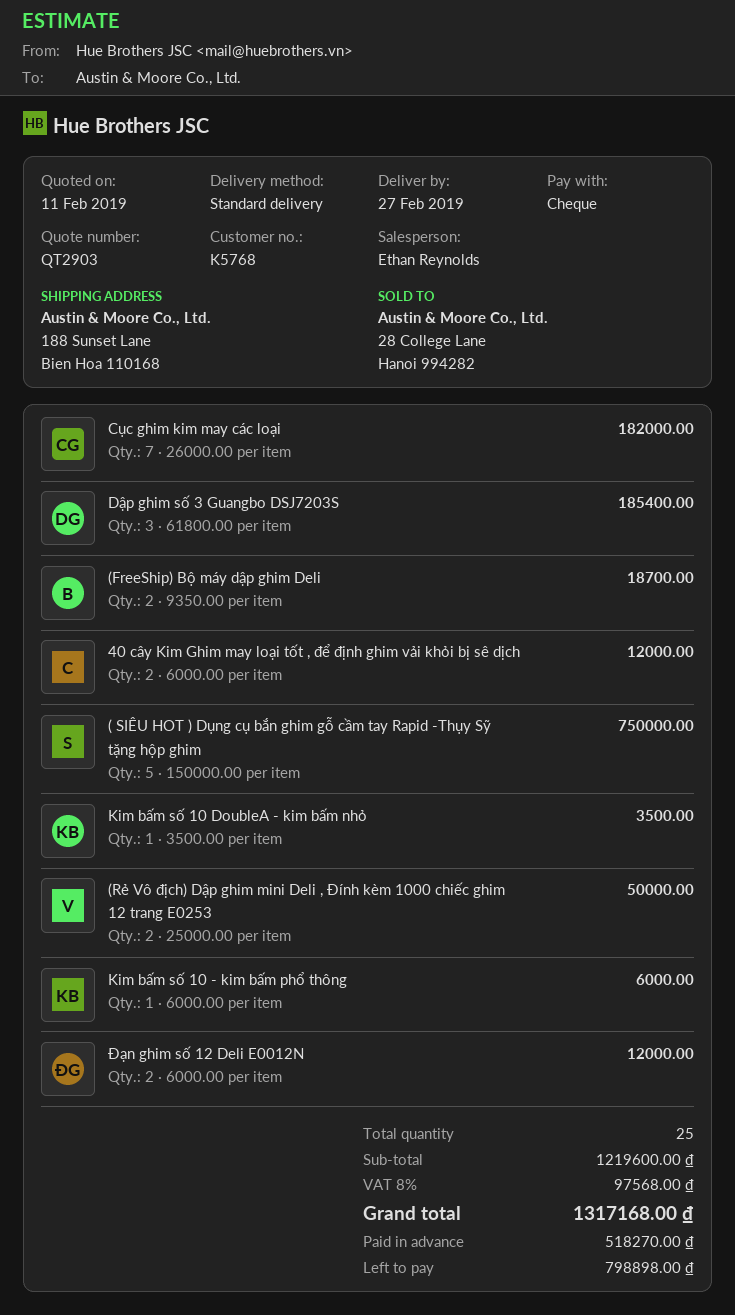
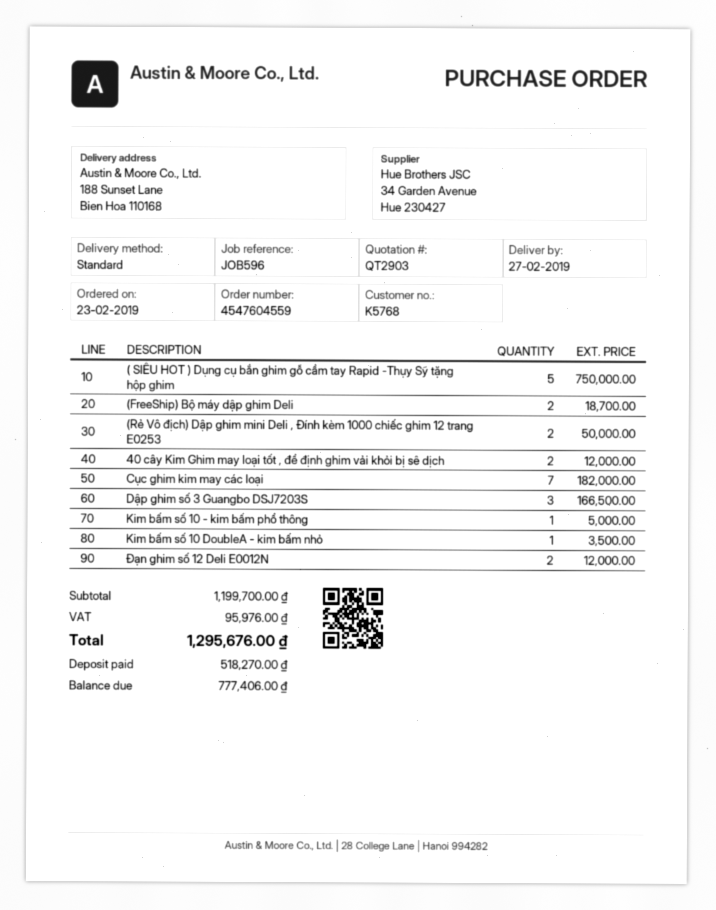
Dập ghim số 3 Guangbo DSJ7203S: 3 for 185400.00 -> 3 for 166500.00
Kim bấm số 10 - kim bấm phổ thông: 1 for 6000.00 -> 1 for 5000.00
subtotal: 1219600.00 -> 1199700.00
tax: 97568.00 -> 95976.00
total: 1317168.00 -> 1295676.00
balance: 798898.00 -> 777406.00

